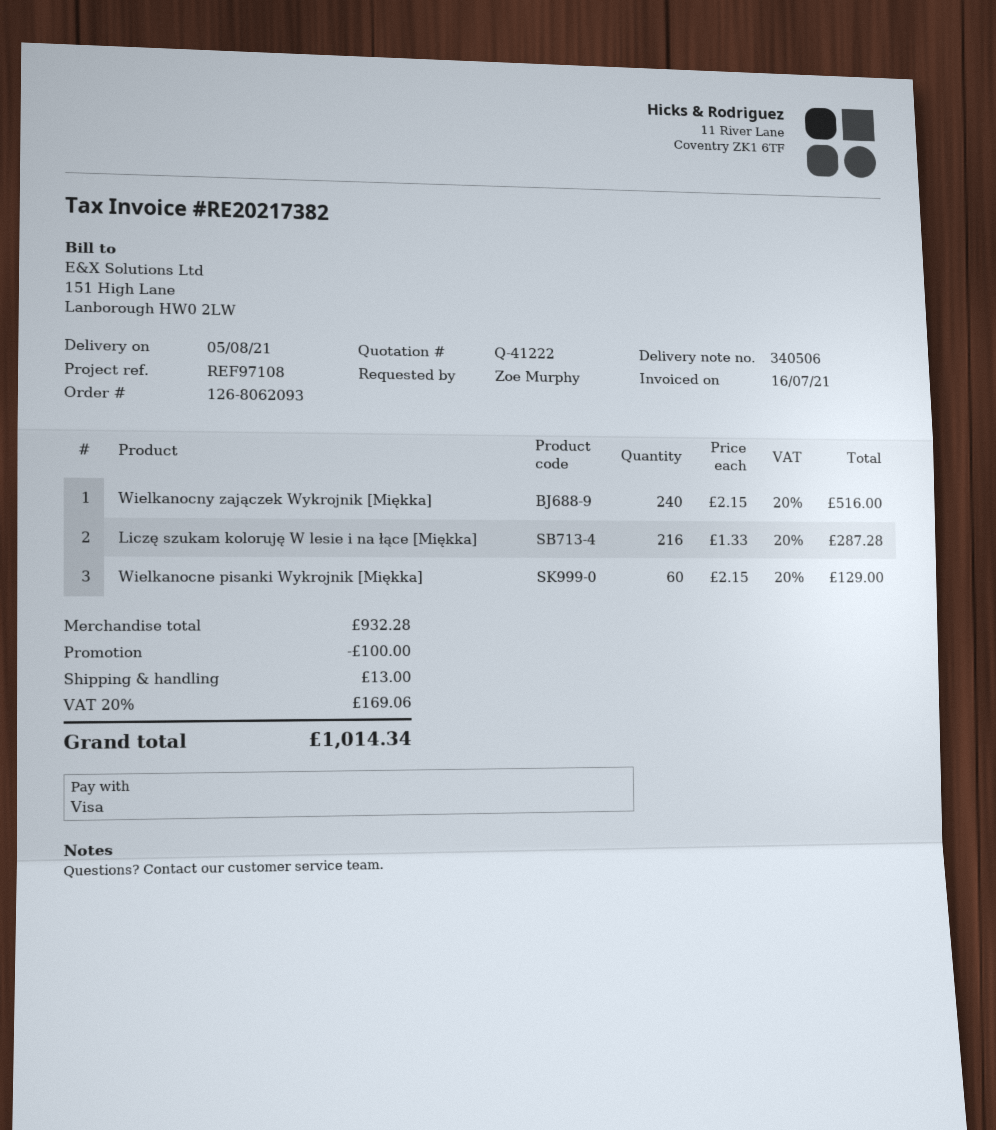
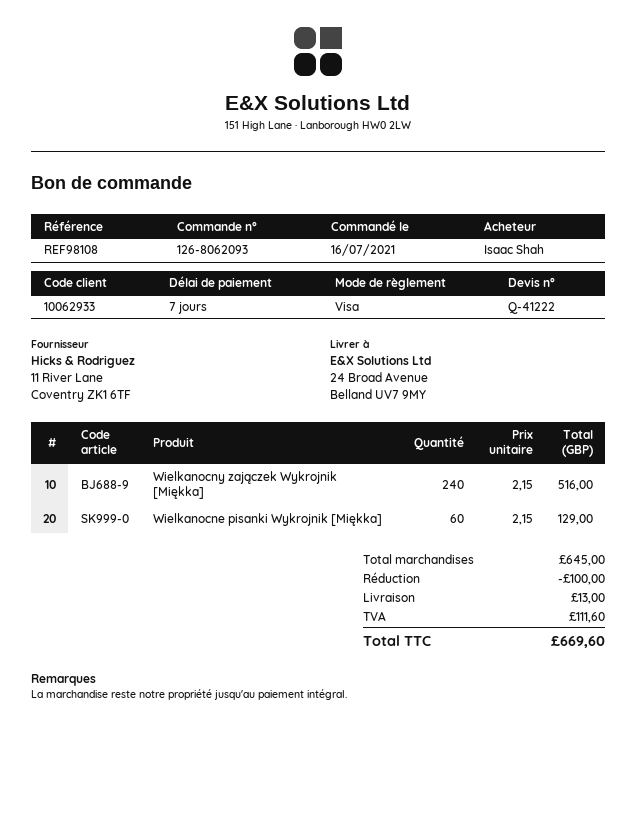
reference: REF97108 -> REF98108
ordered by: Zoe Murphy -> Isaac Shah
Liczę szukam koloruję W lesie i na łące [Miękka]: 216 x 1.33 = 287.28 -> none
subtotal: 932.28 -> 645.00
tax: 169.06 -> 111.60
total: 1014.34 -> 669.60

